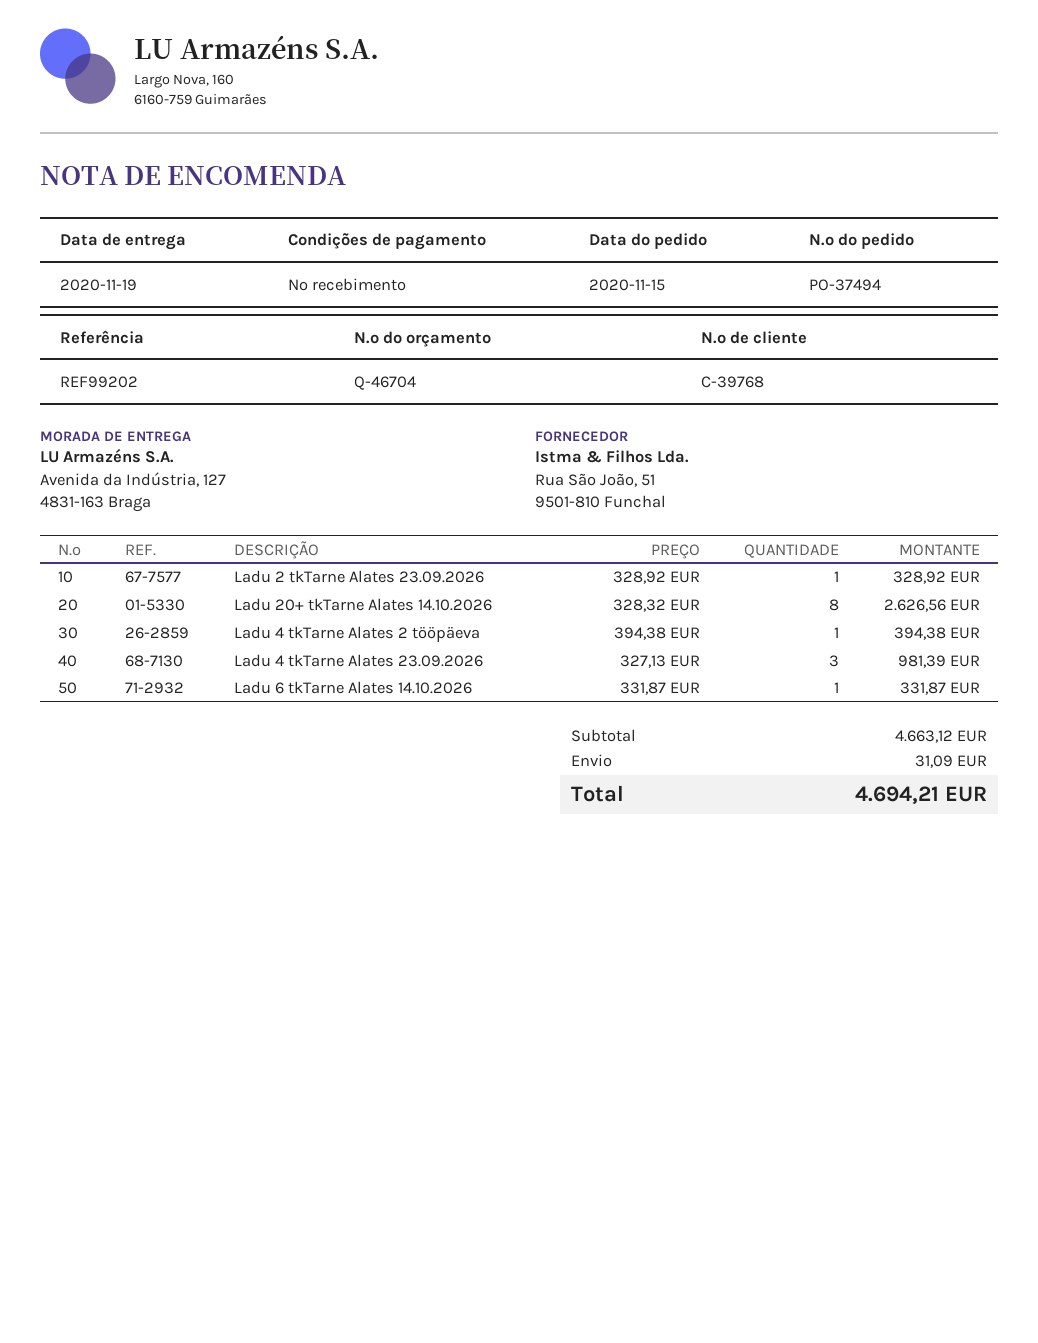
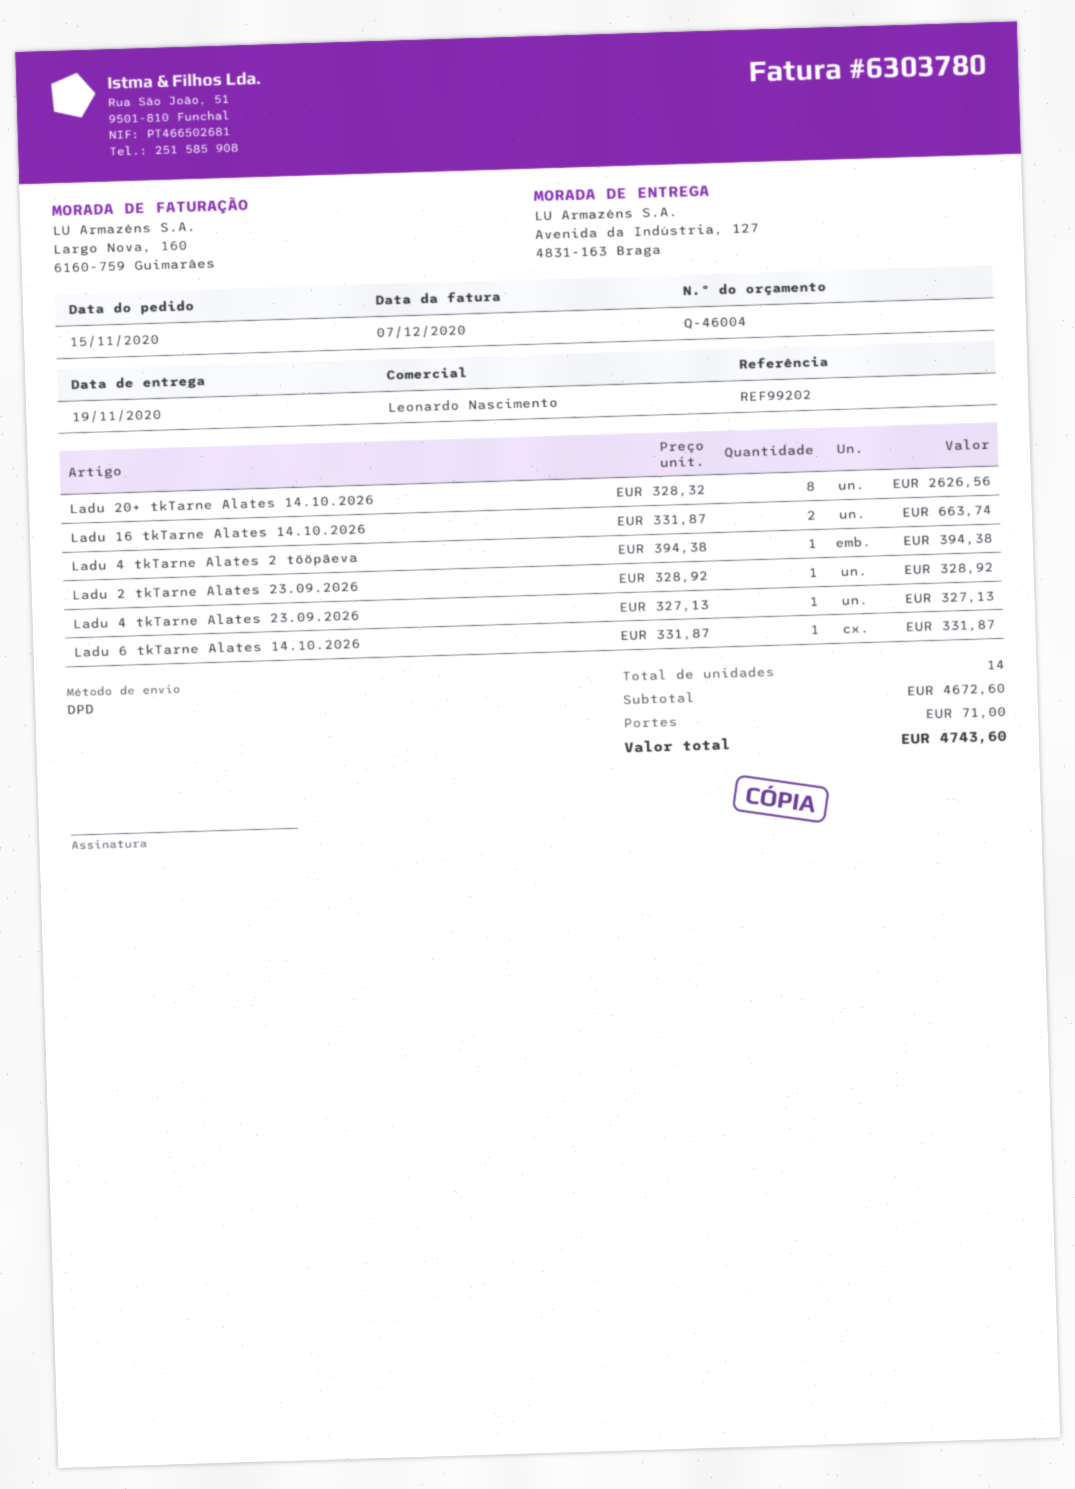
quote number: Q-46704 -> Q-46004
Ladu 4 tkTarne Alates 23.09.2026: 3 x 327.13 = 981.39 -> 1 x 327.13 = 327.13
Ladu 16 tkTarne Alates 14.10.2026: none -> 2 x 331.87 = 663.74
subtotal: 4663.12 -> 4672.60
shipping: 31.09 -> 71.00
total: 4694.21 -> 4743.60

